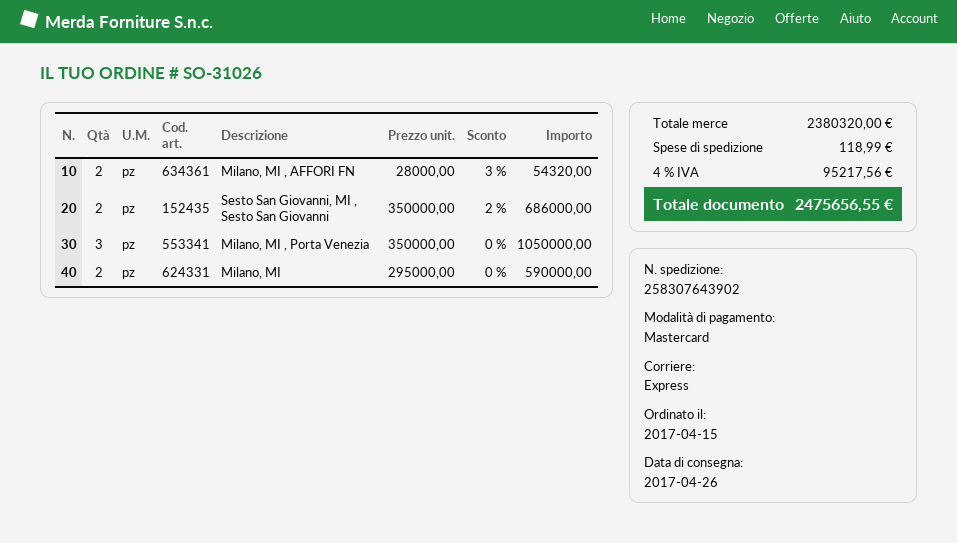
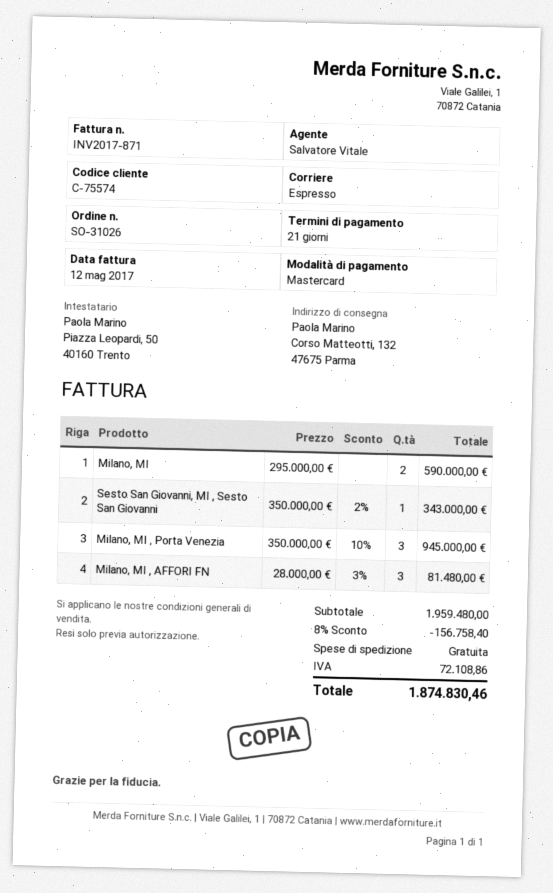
Milano, MI , AFFORI FN: 2 x 28000.00 - 3% = 54320.00 -> 3 x 28000.00 - 3% = 81480.00
Sesto San Giovanni, MI , Sesto San Giovanni: 2 x 350000.00 - 2% = 686000.00 -> 1 x 350000.00 - 2% = 343000.00
Milano, MI , Porta Venezia: 3 x 350000.00 = 1050000.00 -> 3 x 350000.00 - 10% = 945000.00
subtotal: 2380320.00 -> 1959480.00
discount: none -> 8% = 156758.40
shipping: 118.99 -> 0.00
tax: 95217.56 -> 72108.86
total: 2475656.55 -> 1874830.46

